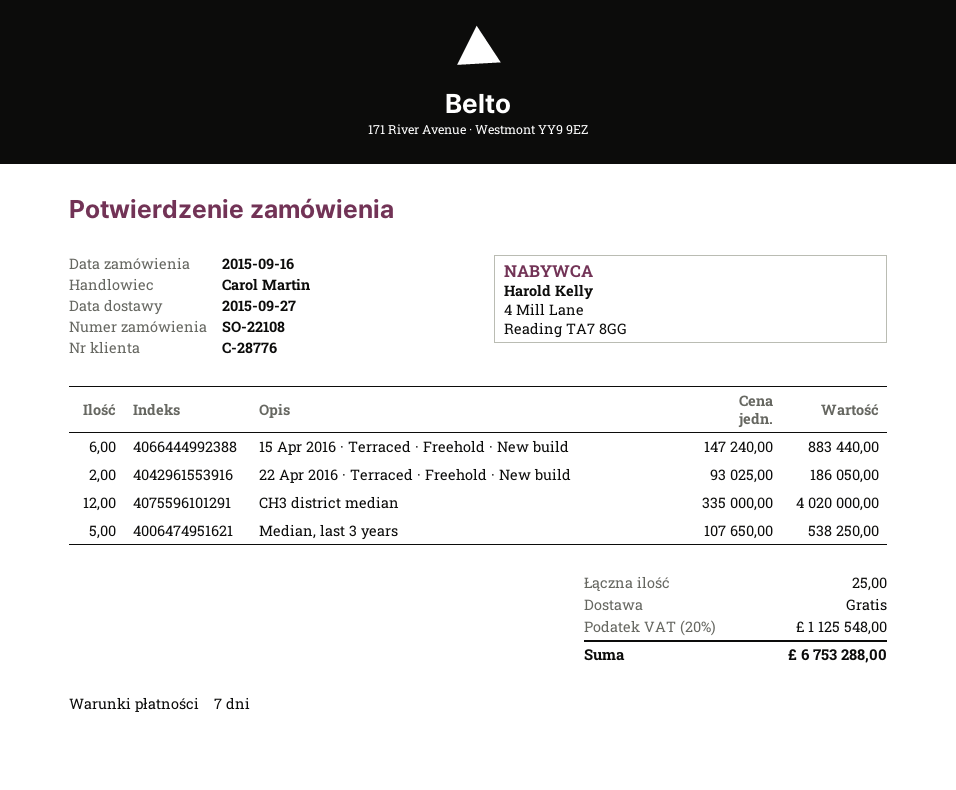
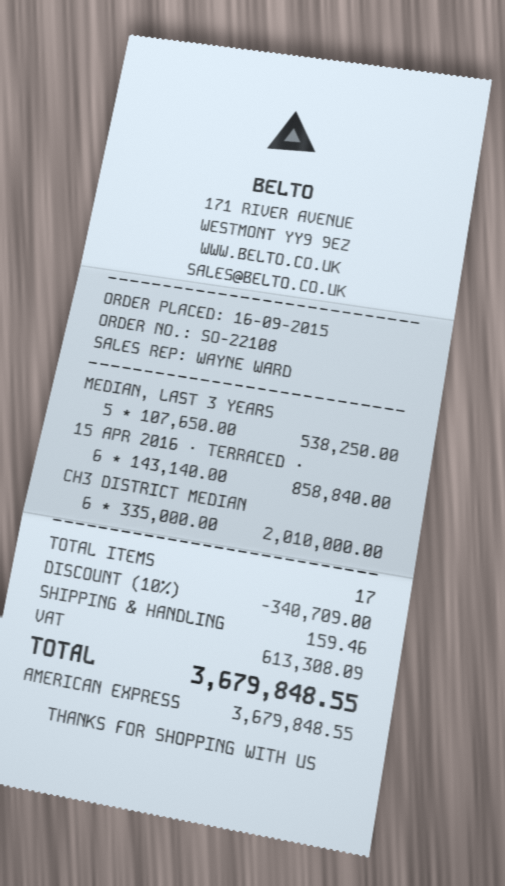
sales rep: Carol Martin -> WAYNE WARD
15 Apr 2016 · Terraced · Freehold · New build: 6 x 147240.00 = 883440.00 -> 6 x 143140.00 = 858840.00
22 Apr 2016 · Terraced · Freehold · New build: 2 x 93025.00 = 186050.00 -> none
CH3 district median: 12 x 335000.00 = 4020000.00 -> 6 x 335000.00 = 2010000.00
total quantity: 25 -> 17
discount: none -> 10% = 340709.00
shipping: 0.00 -> 159.46
tax: 1125548.00 -> 613308.09
total: 6753288.00 -> 3679848.55

